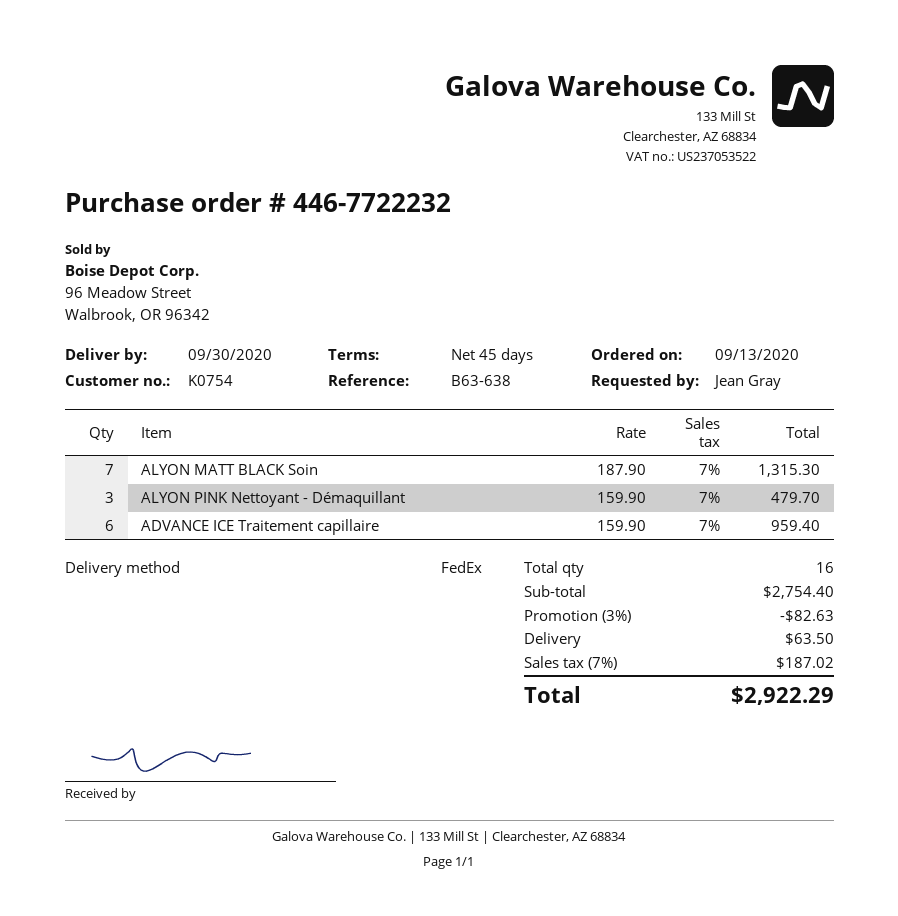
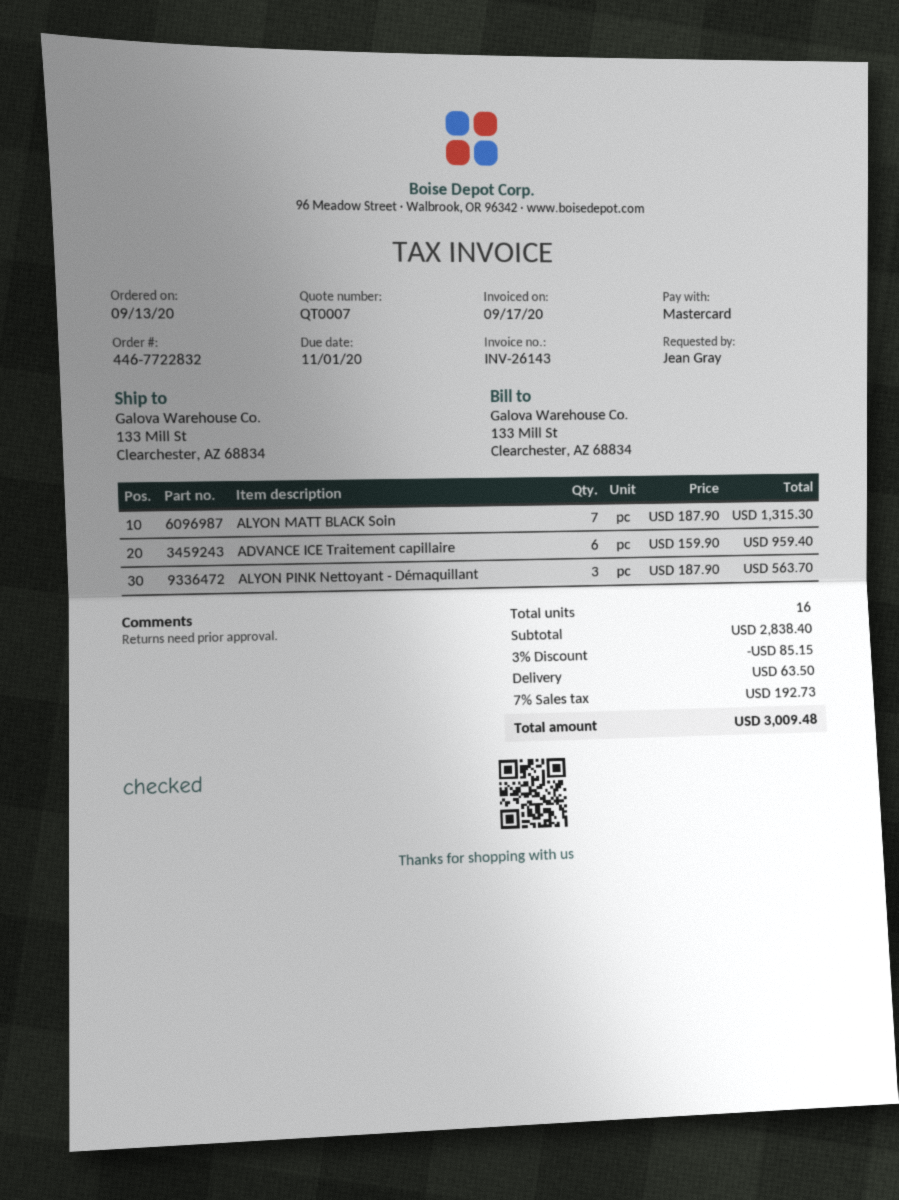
order number: 446-7722232 -> 446-7722832
ALYON PINK Nettoyant - Démaquillant: 3 x 159.90 = 479.70 -> 3 x 187.90 = 563.70
subtotal: 2754.40 -> 2838.40
discount: 3% = 82.63 -> 3% = 85.15
tax: 7% = 187.02 -> 7% = 192.73
total: 2922.29 -> 3009.48

